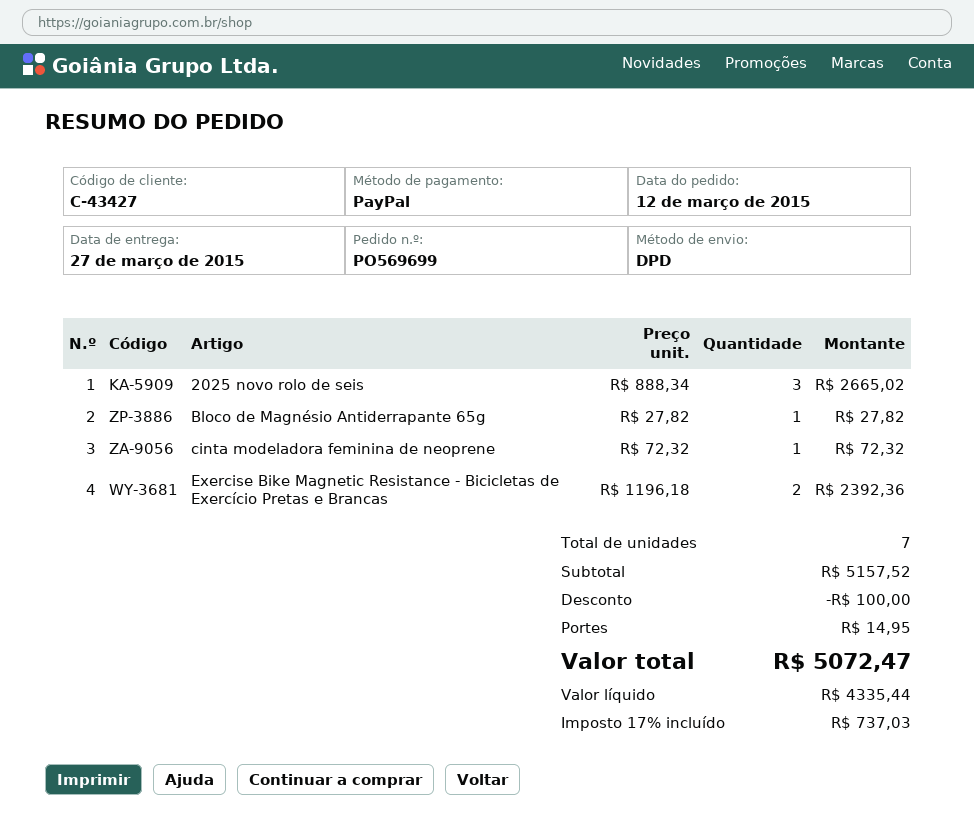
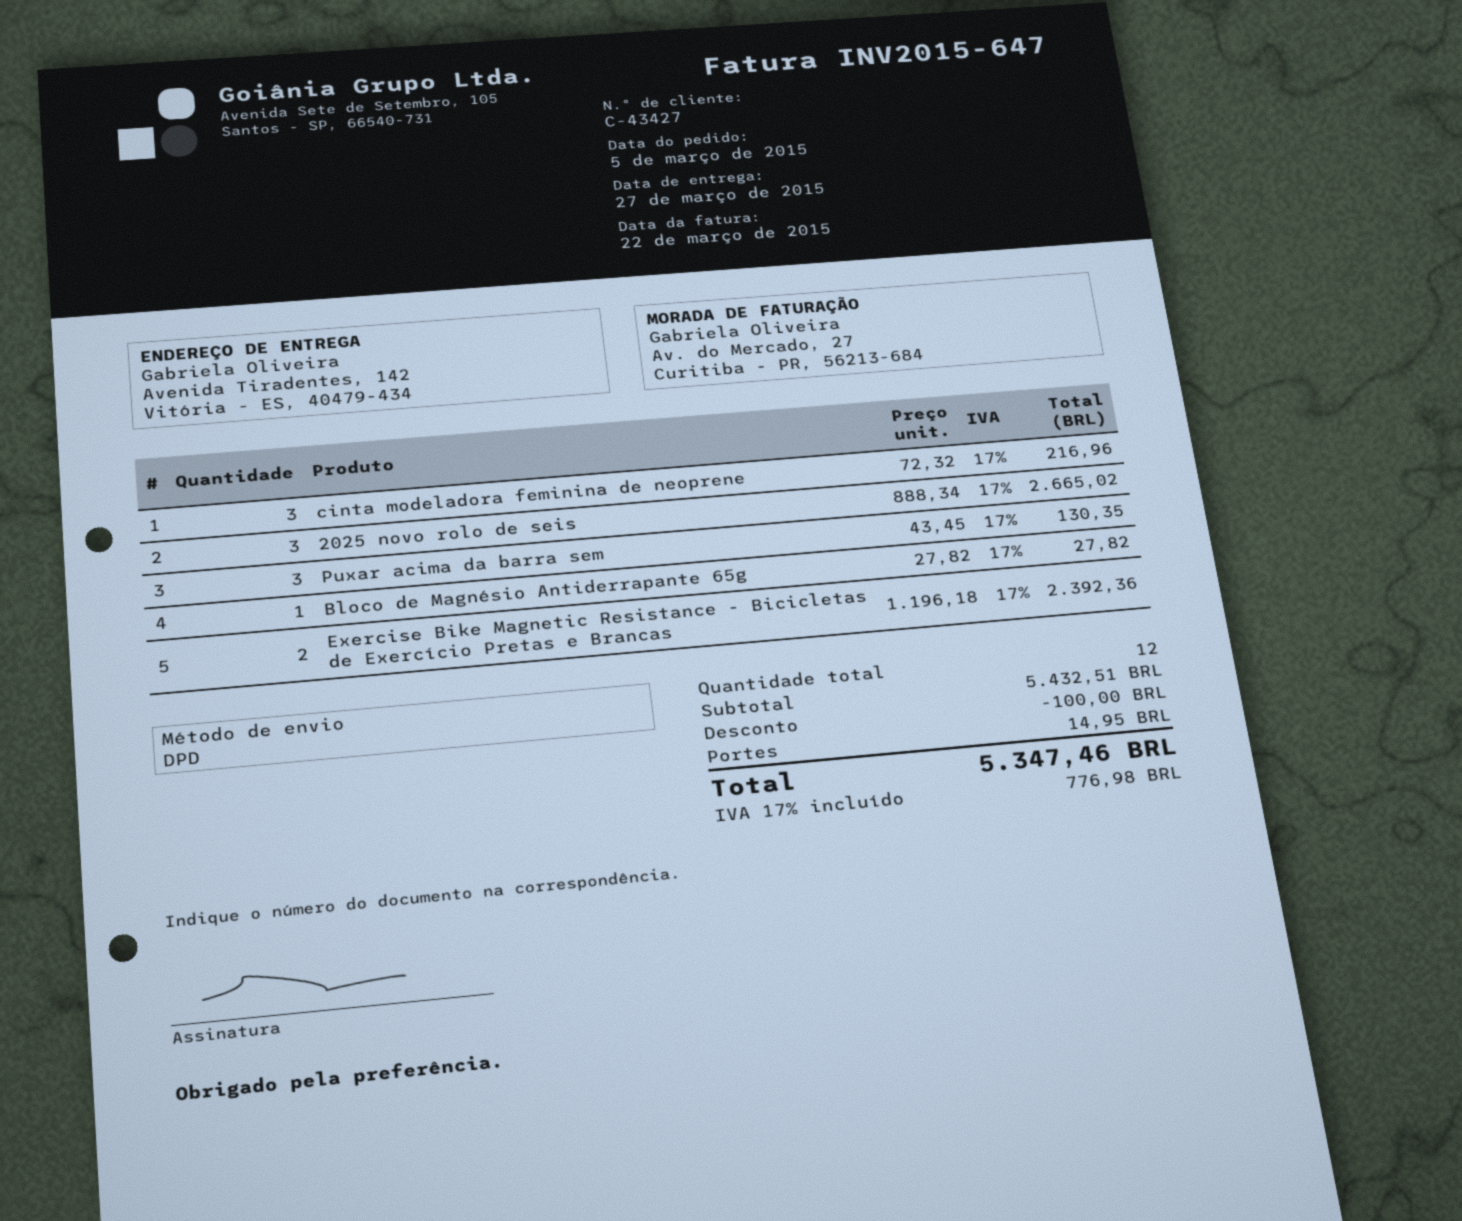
order date: 2015-03-12 -> 2015-03-05
cinta modeladora feminina de neoprene: 1 x 72.32 = 72.32 -> 3 x 72.32 = 216.96
Puxar acima da barra sem: none -> 3 x 43.45 = 130.35
total quantity: 7 -> 12
subtotal: 5157.52 -> 5432.51
tax: 17% = 737.03 -> 17% = 776.98
total: 5072.47 -> 5347.46

